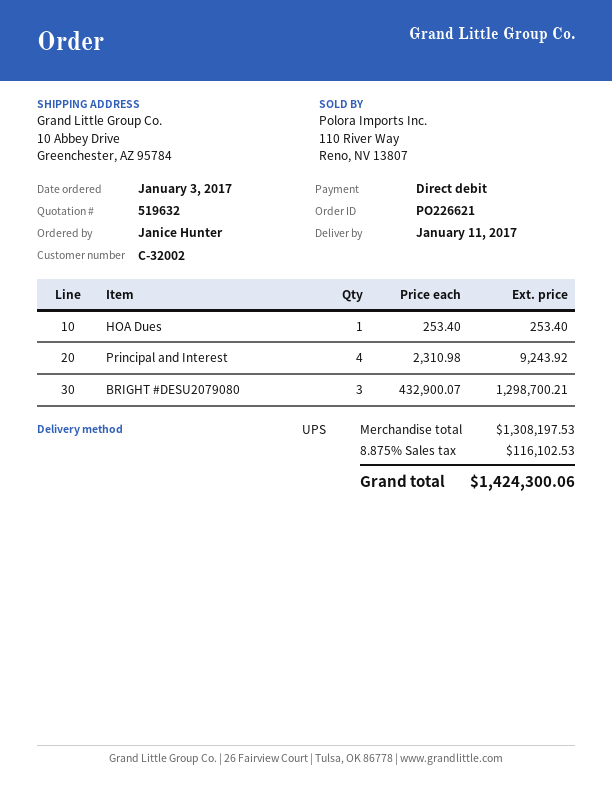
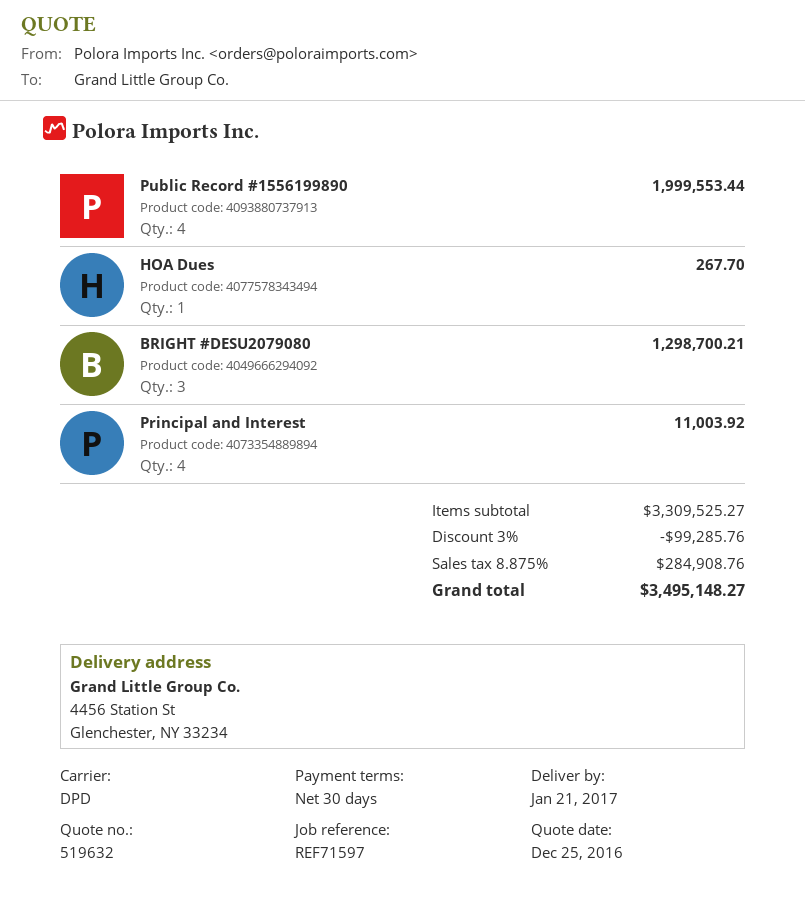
delivery date: 2017-01-11 -> 2017-01-21
shipping method: UPS -> DPD
ship to: 10 Abbey Drive, Greenchester, AZ 95784 -> 4456 Station St, Glenchester, NY 33234
HOA Dues: 1 for 253.40 -> 1 for 267.70
Principal and Interest: 4 for 9243.92 -> 4 for 11003.92
Public Record #1556199890: none -> 4 for 1999553.44
subtotal: 1308197.53 -> 3309525.27
discount: none -> 3% = 99285.76
tax: 8.875% = 116102.53 -> 8.875% = 284908.76
total: 1424300.06 -> 3495148.27

